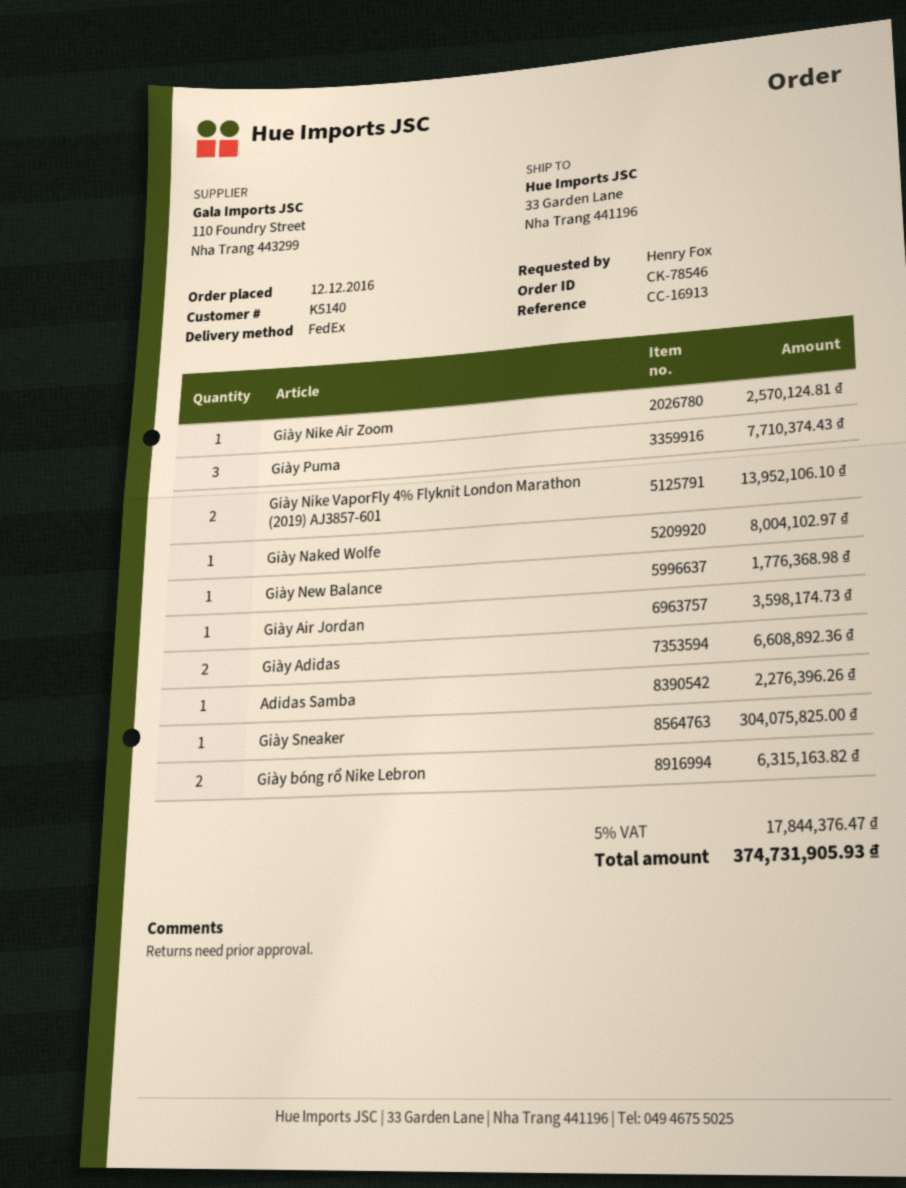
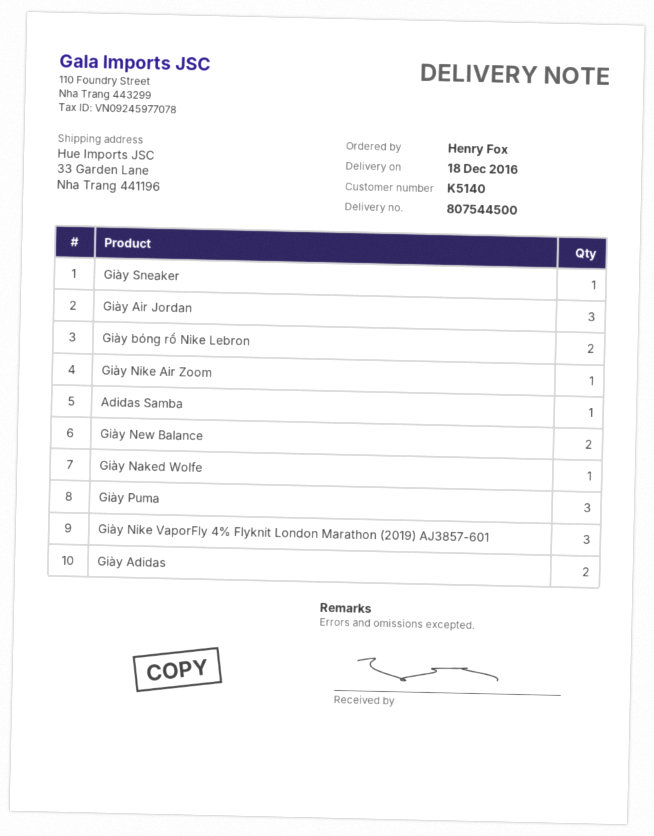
Giày Nike VaporFly 4% Flyknit London Marathon (2019) AJ3857-601: 2 -> 3
Giày New Balance: 1 -> 2
Giày Air Jordan: 1 -> 3

